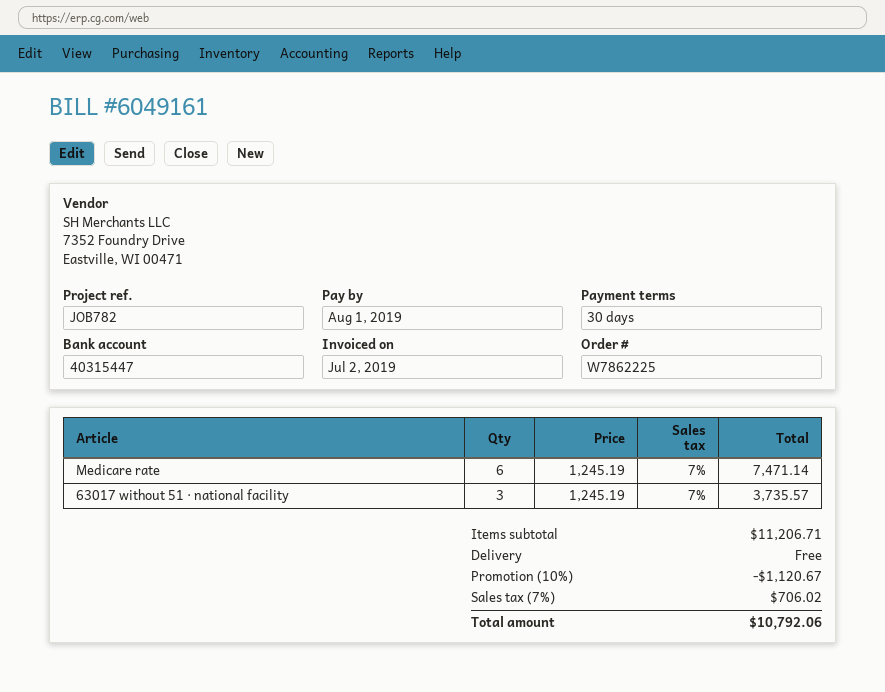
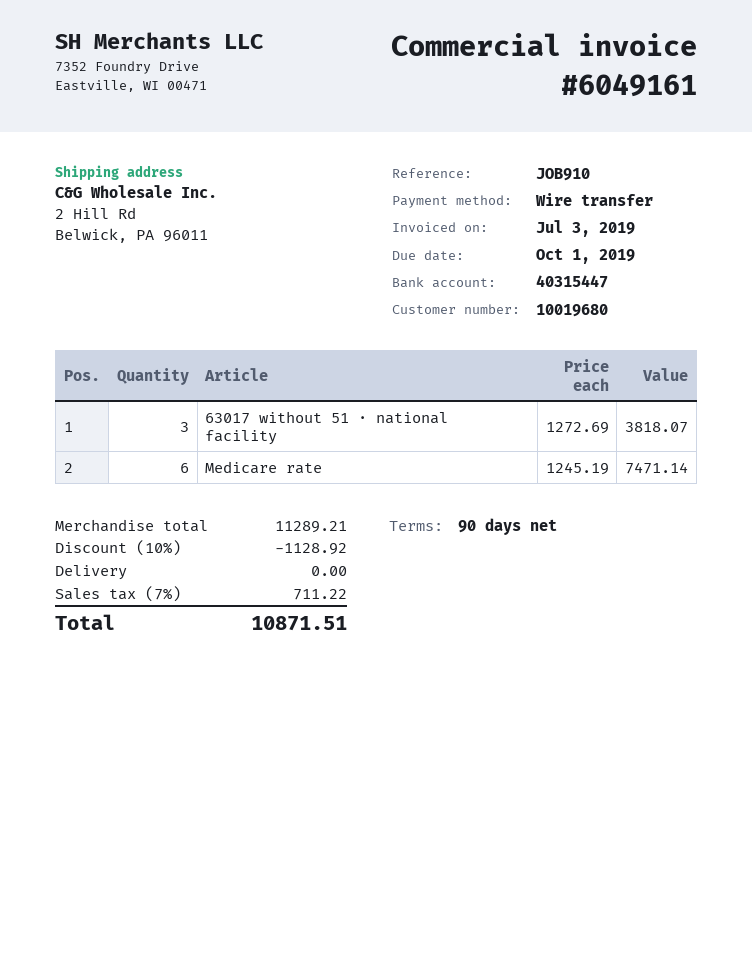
invoice date: 2019-07-02 -> 2019-07-03
payment terms: 30 days -> 90 days
due date: 2019-08-01 -> 2019-10-01
reference: JOB782 -> JOB910
63017 without 51 · national facility: 3 x 1245.19 = 3735.57 -> 3 x 1272.69 = 3818.07
subtotal: 11206.71 -> 11289.21
discount: 10% = 1120.67 -> 10% = 1128.92
tax: 7% = 706.02 -> 7% = 711.22
total: 10792.06 -> 10871.51

